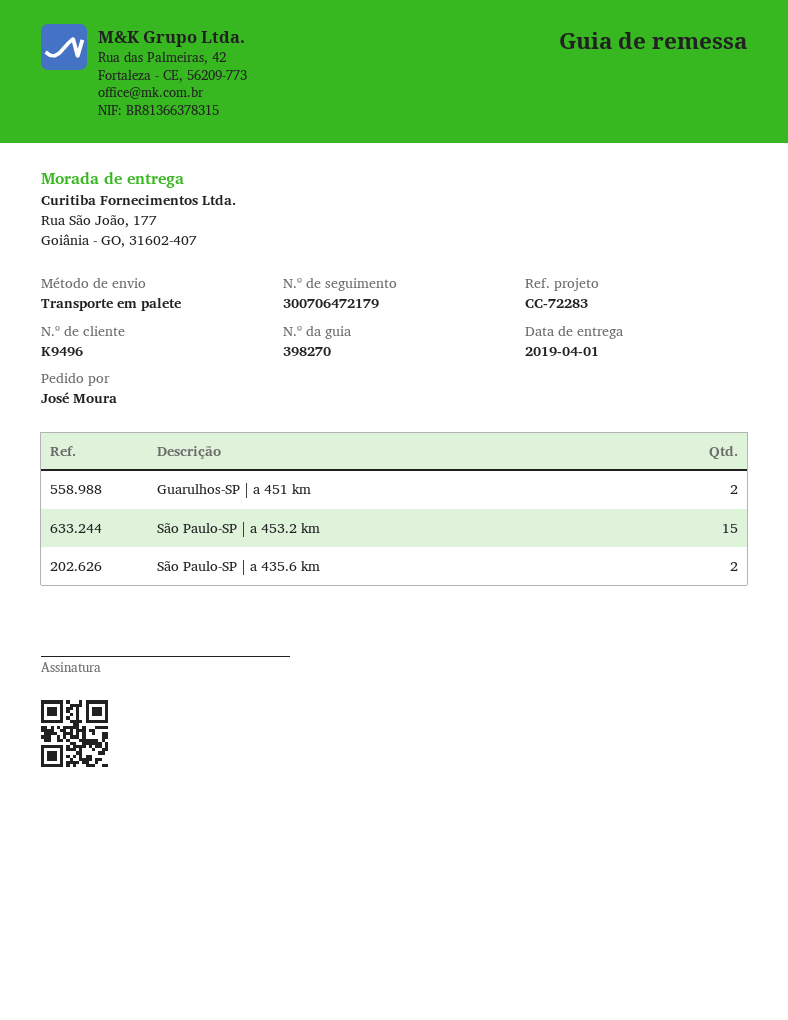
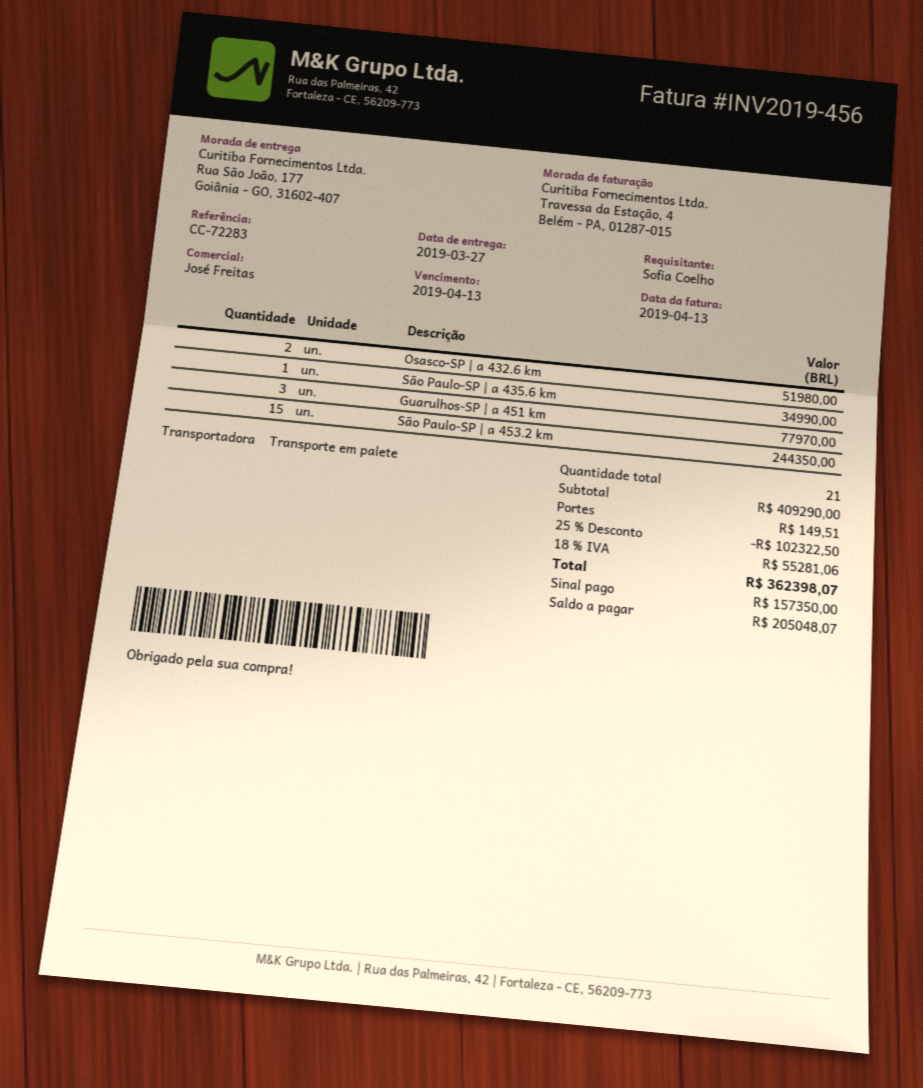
delivery date: 2019-04-01 -> 2019-03-27
ordered by: José Moura -> Sofia Coelho
Guarulhos-SP | a 451 km: 2 -> 3
São Paulo-SP | a 435.6 km: 2 -> 1
Osasco-SP | a 432.6 km: none -> 2

